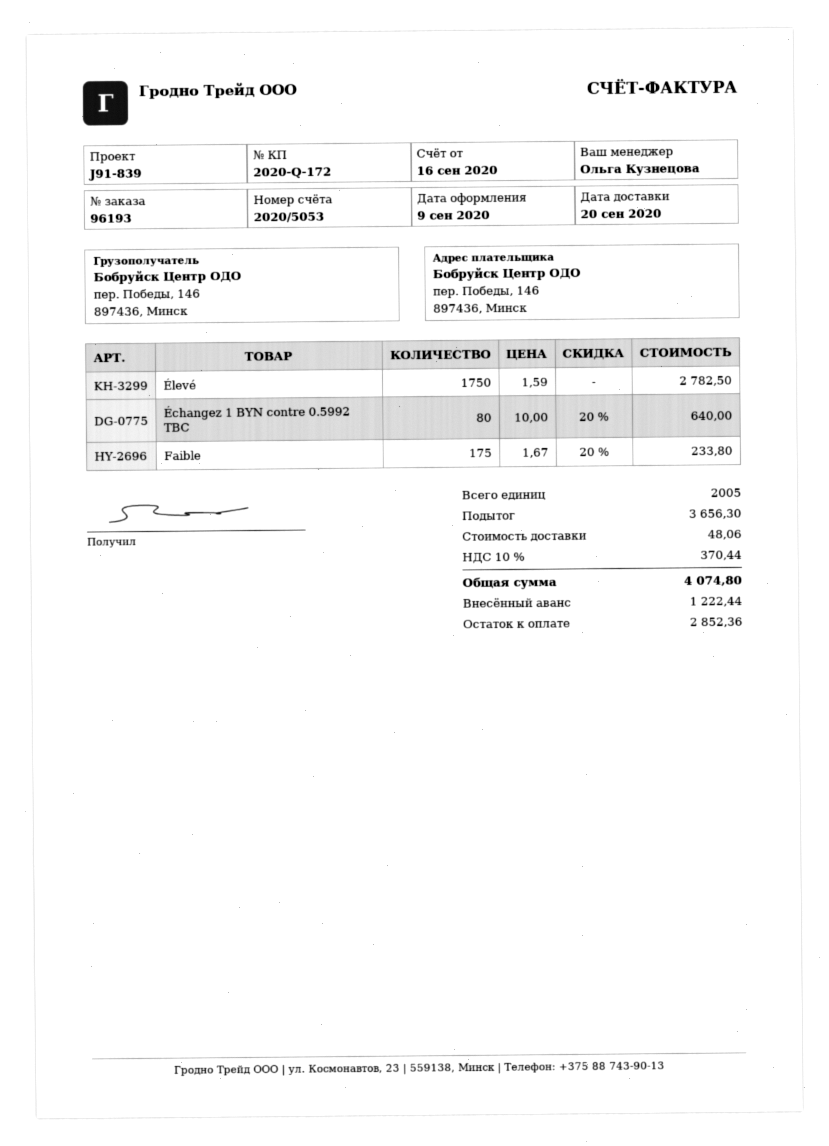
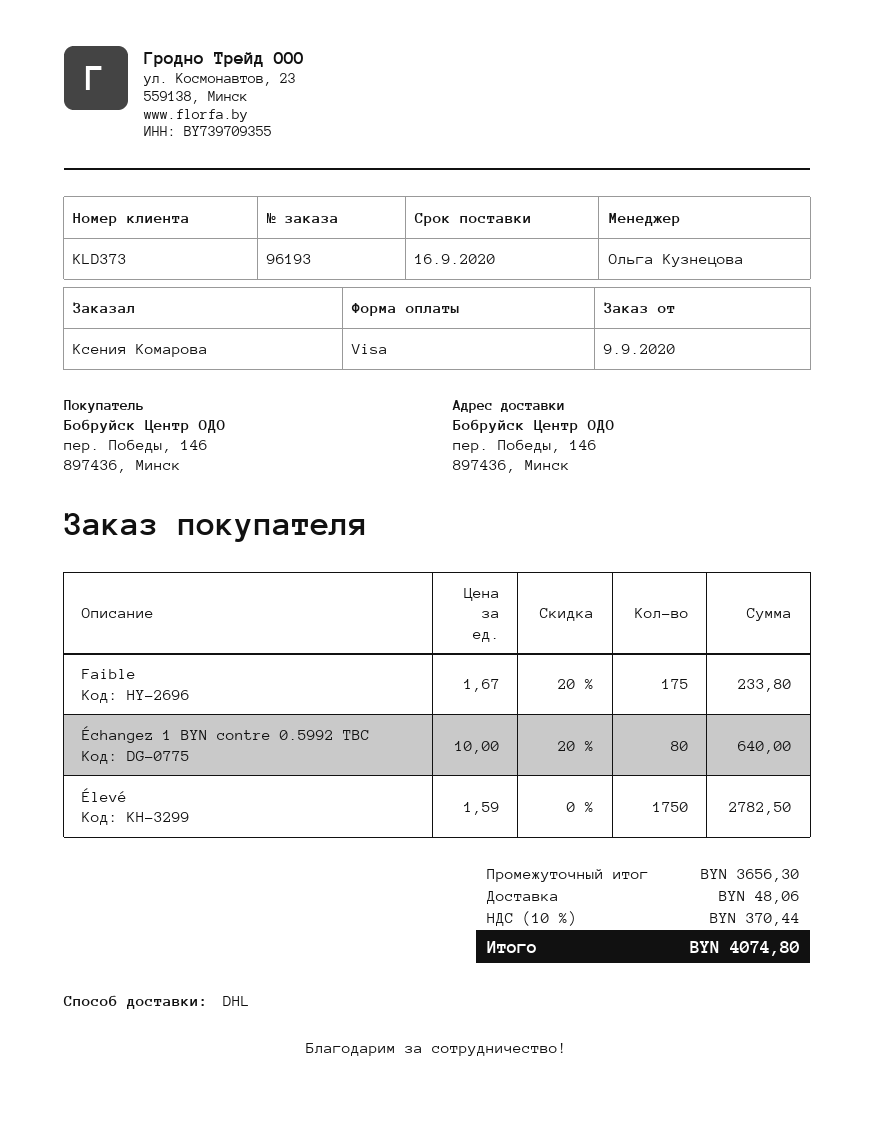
delivery date: 2020-09-20 -> 2020-09-16

